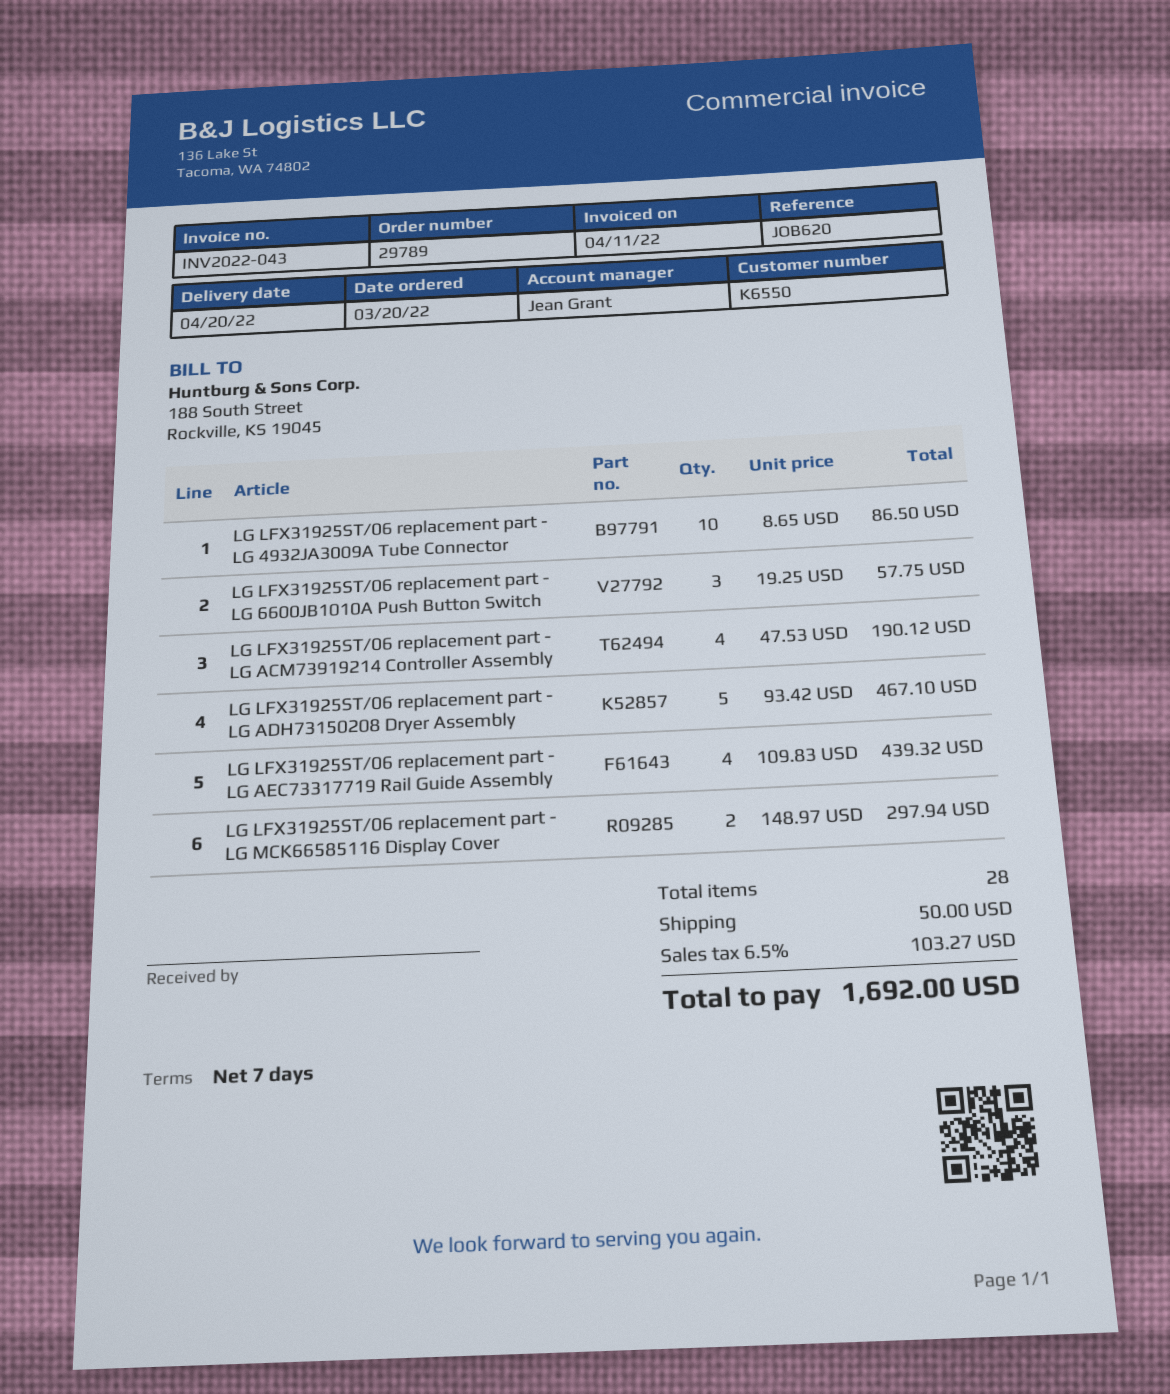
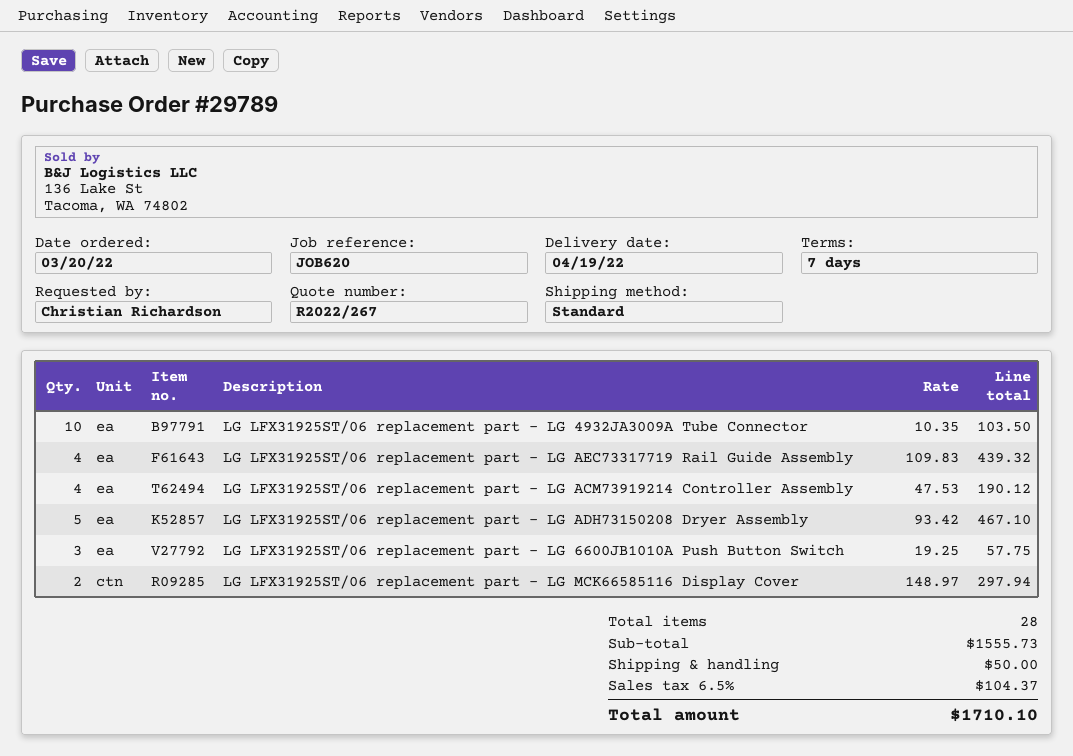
delivery date: 2022-04-20 -> 2022-04-19
LG LFX31925ST/06 replacement part - LG 4932JA3009A Tube Connector: 10 x 8.65 = 86.50 -> 10 x 10.35 = 103.50
tax: 6.5% = 103.27 -> 6.5% = 104.37
total: 1692.00 -> 1710.10

